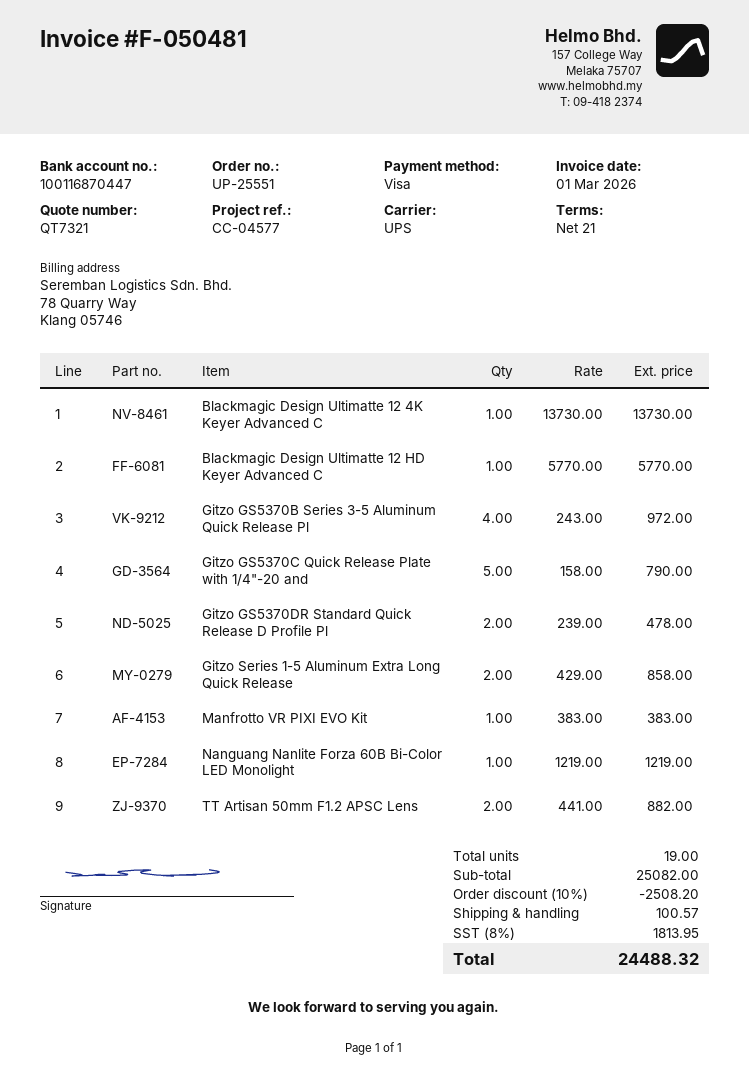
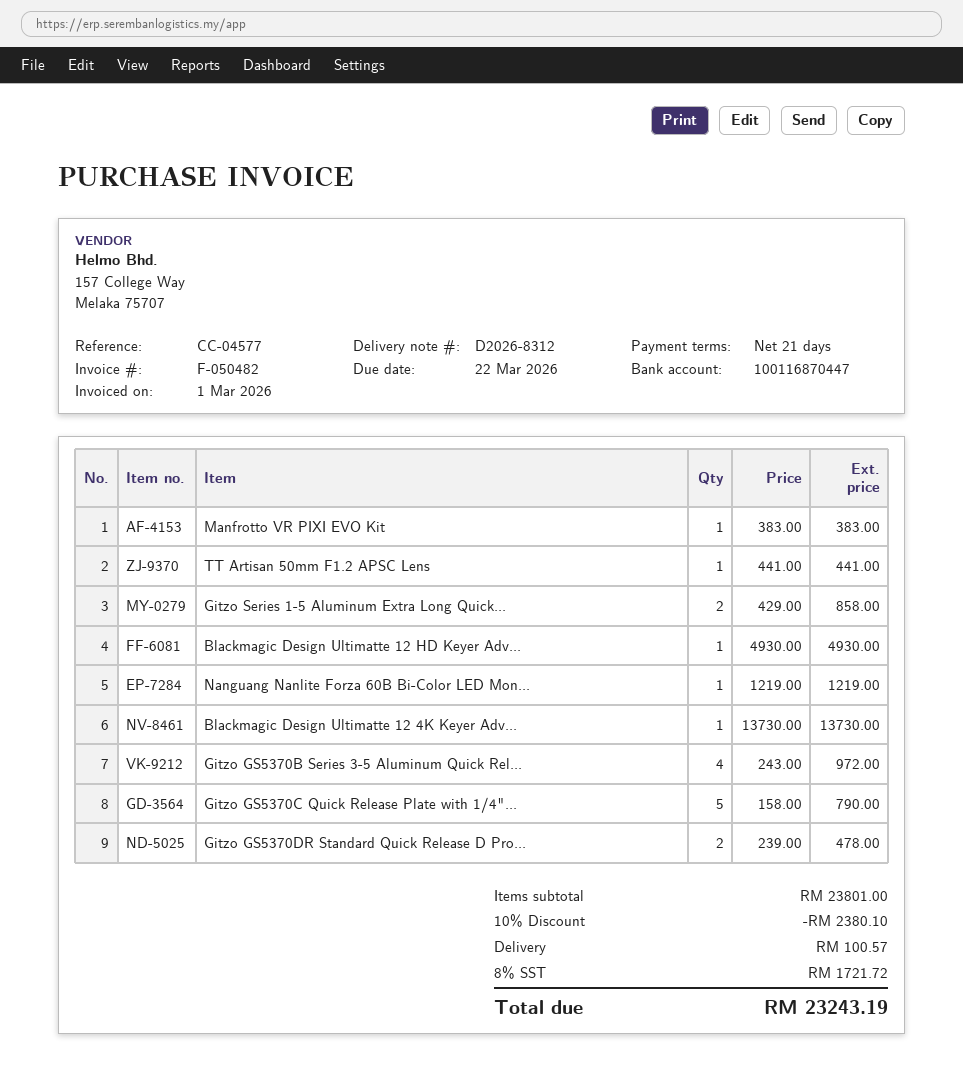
invoice number: F-050481 -> F-050482
Blackmagic Design Ultimatte 12 HD Keyer Advanced C: 1 x 5770.00 = 5770.00 -> 1 x 4930.00 = 4930.00
TT Artisan 50mm F1.2 APSC Lens: 2 x 441.00 = 882.00 -> 1 x 441.00 = 441.00
subtotal: 25082.00 -> 23801.00
discount: 10% = 2508.20 -> 10% = 2380.10
tax: 8% = 1813.95 -> 8% = 1721.72
total: 24488.32 -> 23243.19

